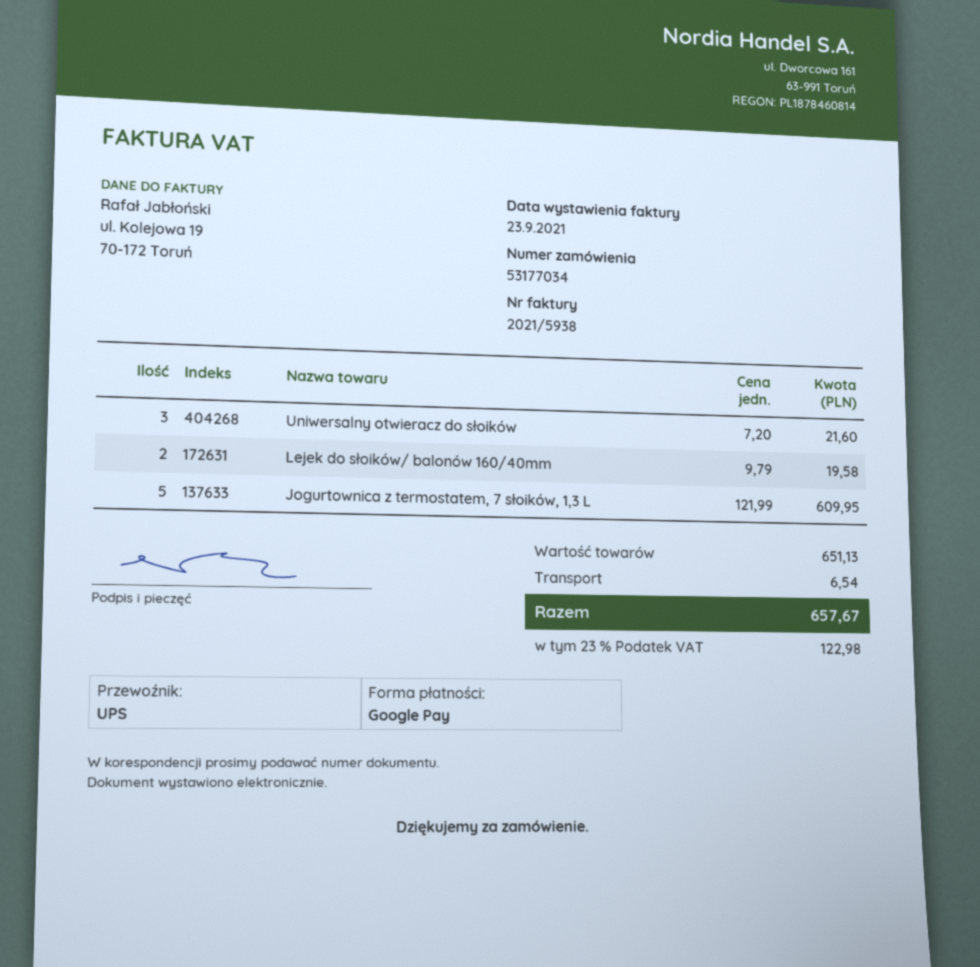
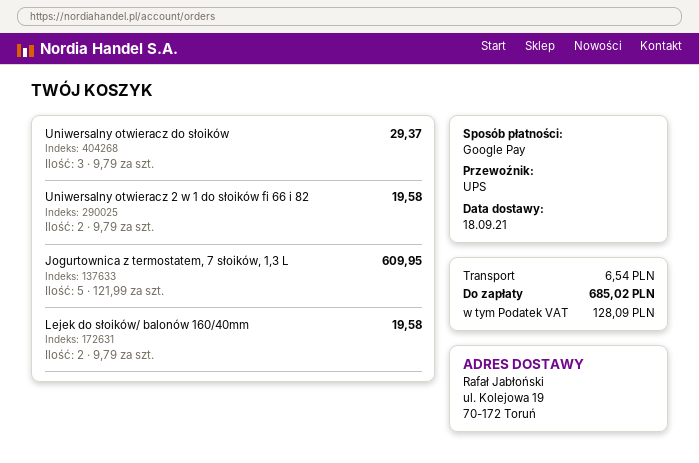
Uniwersalny otwieracz do słoików: 3 x 7.20 = 21.60 -> 3 x 9.79 = 29.37
Uniwersalny otwieracz 2 w 1 do słoików fi 66 i 82: none -> 2 x 9.79 = 19.58
tax: 122.98 -> 128.09
total: 657.67 -> 685.02

